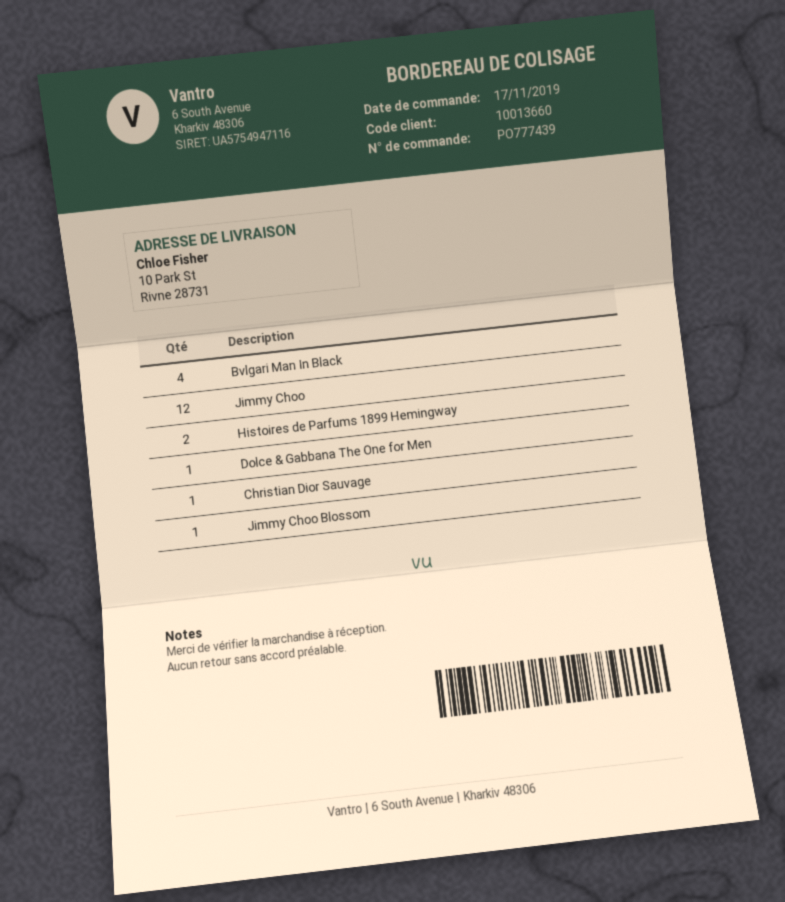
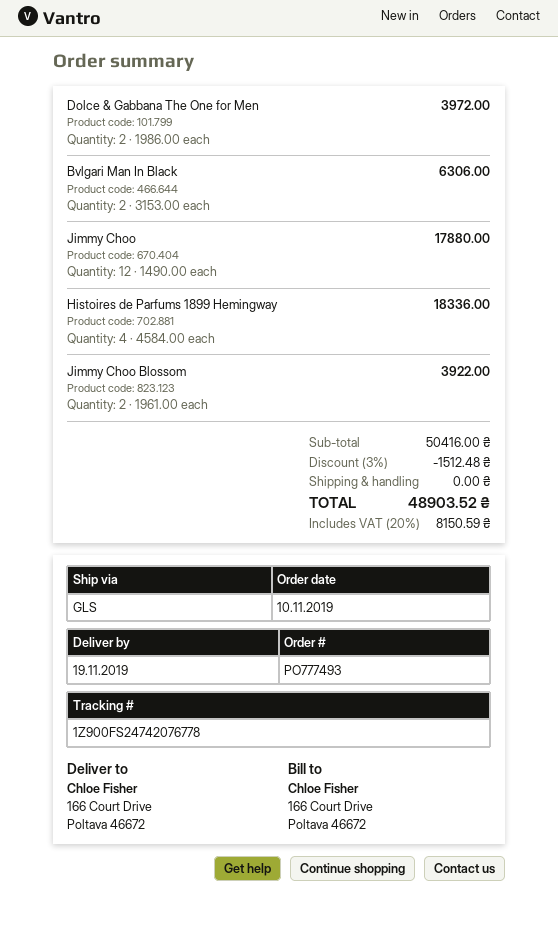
order number: PO777439 -> PO777493
order date: 2019-11-17 -> 2019-11-10
ship to: 10 Park St, Rivne 28731 -> 166 Court Drive, Poltava 46672
Bvlgari Man In Black: 4 -> 2
Histoires de Parfums 1899 Hemingway: 2 -> 4
Dolce & Gabbana The One for Men: 1 -> 2
Christian Dior Sauvage: 1 -> none
Jimmy Choo Blossom: 1 -> 2

